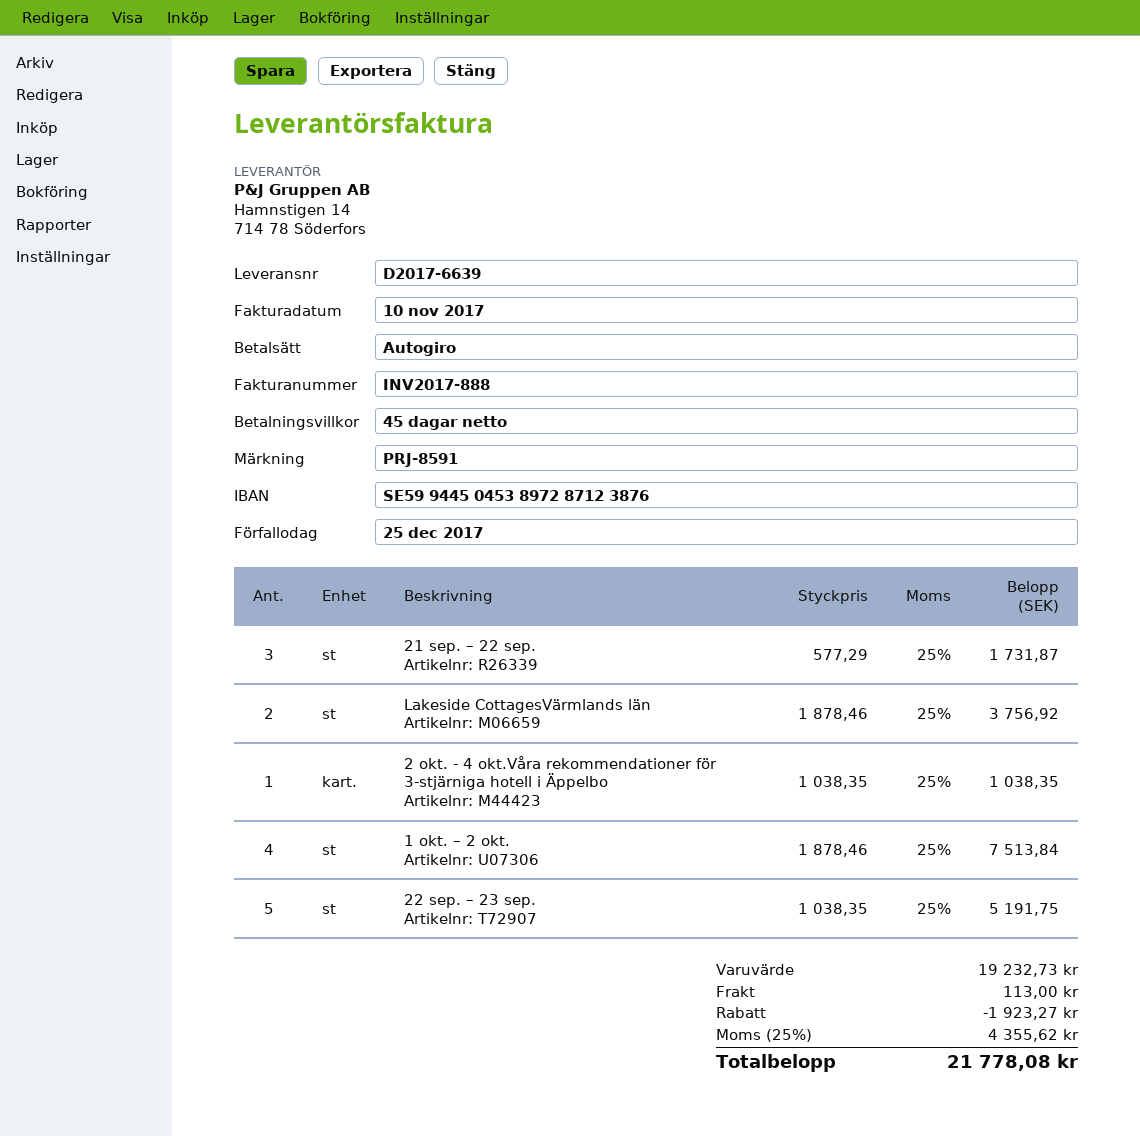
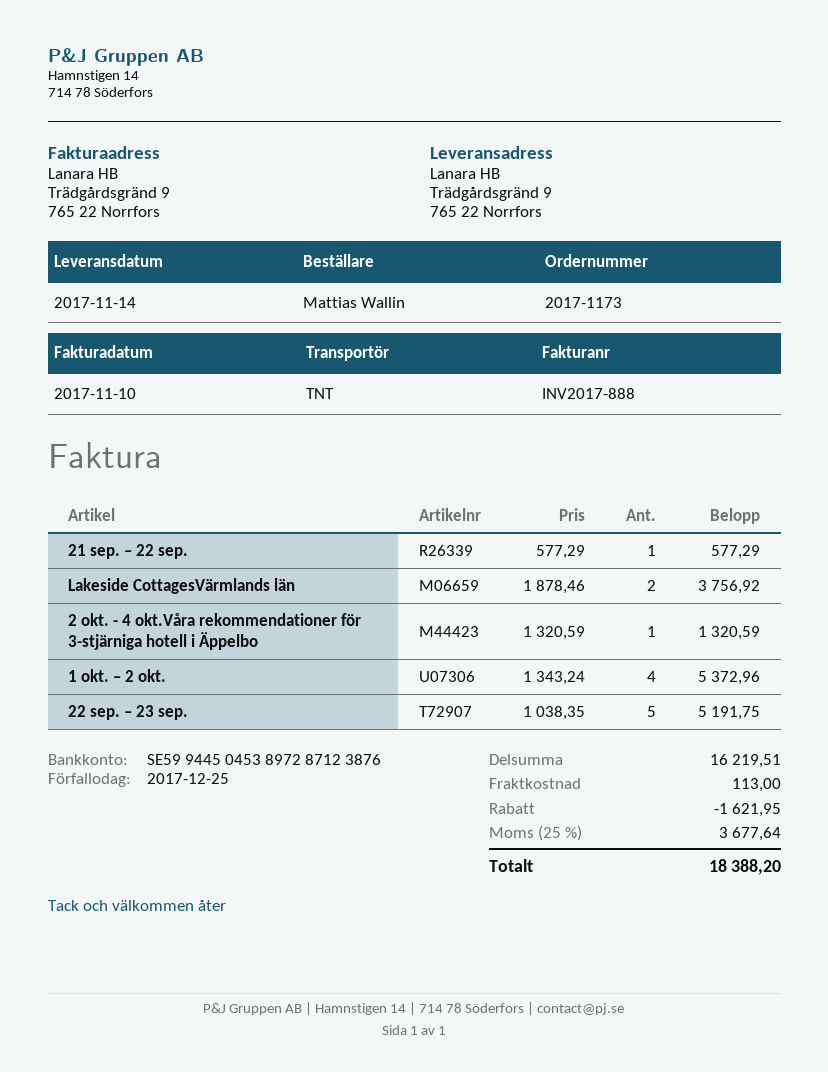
21 sep. – 22 sep.: 3 x 577.29 = 1731.87 -> 1 x 577.29 = 577.29
2 okt. - 4 okt.Våra rekommendationer för 3-stjärniga hotell i Äppelbo: 1 x 1038.35 = 1038.35 -> 1 x 1320.59 = 1320.59
1 okt. – 2 okt.: 4 x 1878.46 = 7513.84 -> 4 x 1343.24 = 5372.96
subtotal: 19232.73 -> 16219.51
discount: 1923.27 -> 1621.95
tax: 25% = 4355.62 -> 25% = 3677.64
total: 21778.08 -> 18388.20

